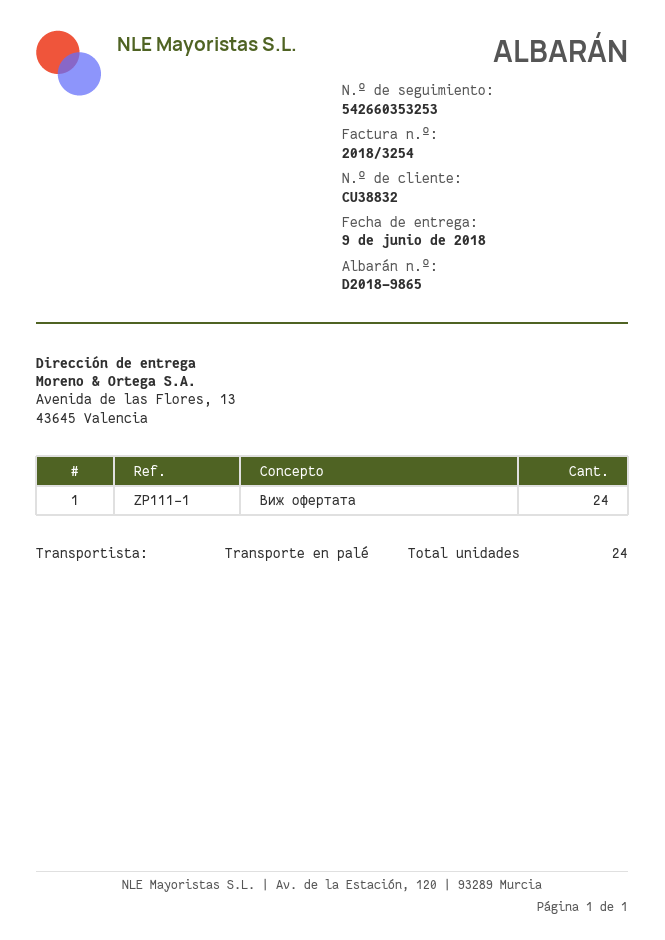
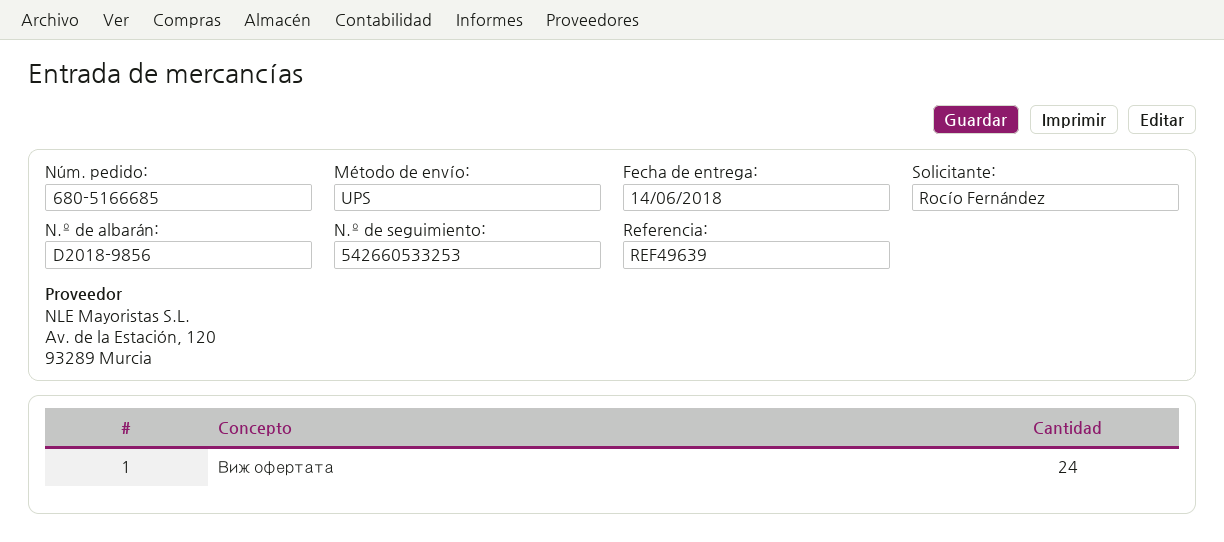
delivery note number: D2018-9865 -> D2018-9856
delivery date: 2018-06-09 -> 2018-06-14
shipping method: pallet freight -> UPS
tracking number: 542660353253 -> 542660533253

